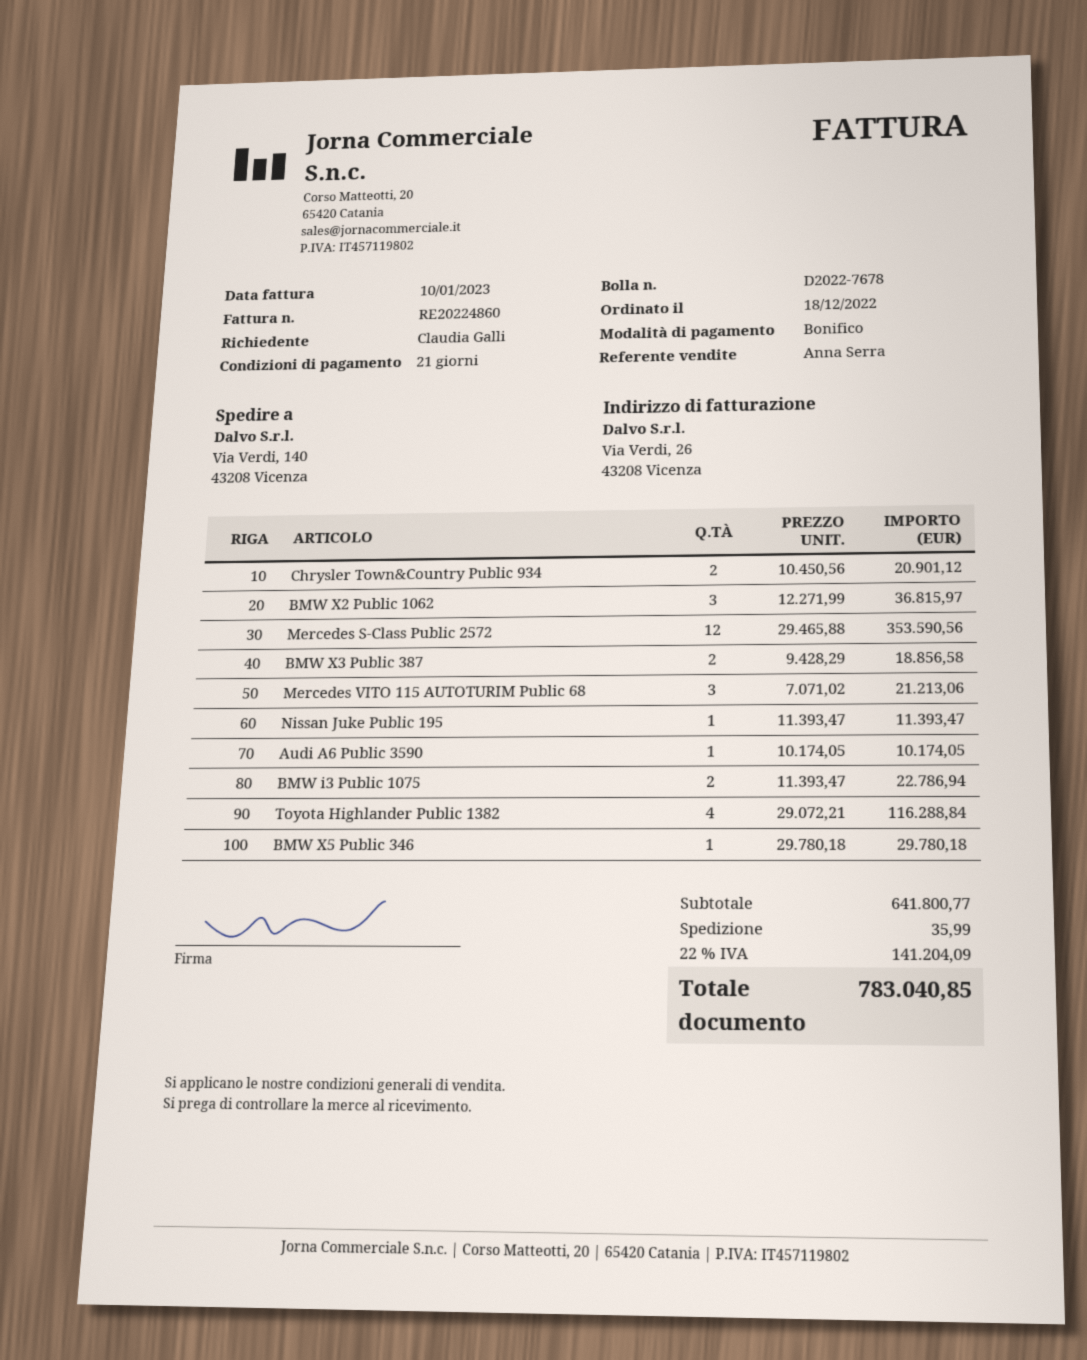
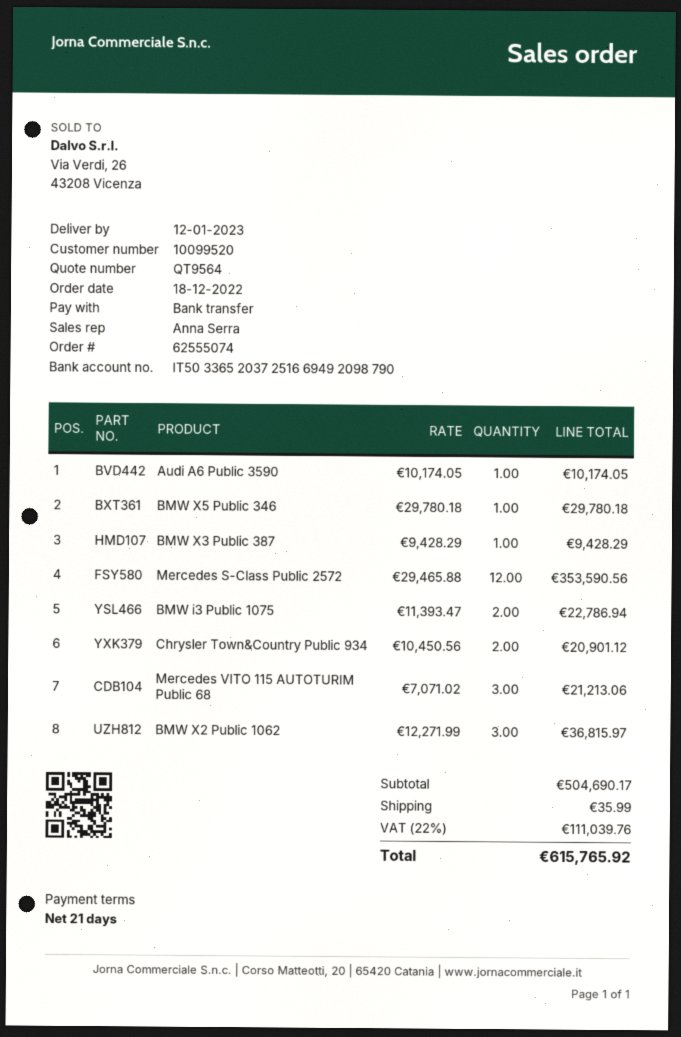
BMW X3 Public 387: 2 x 9428.29 = 18856.58 -> 1 x 9428.29 = 9428.29
Nissan Juke Public 195: 1 x 11393.47 = 11393.47 -> none
Toyota Highlander Public 1382: 4 x 29072.21 = 116288.84 -> none
subtotal: 641800.77 -> 504690.17
tax: 22% = 141204.09 -> 22% = 111039.76
total: 783040.85 -> 615765.92

